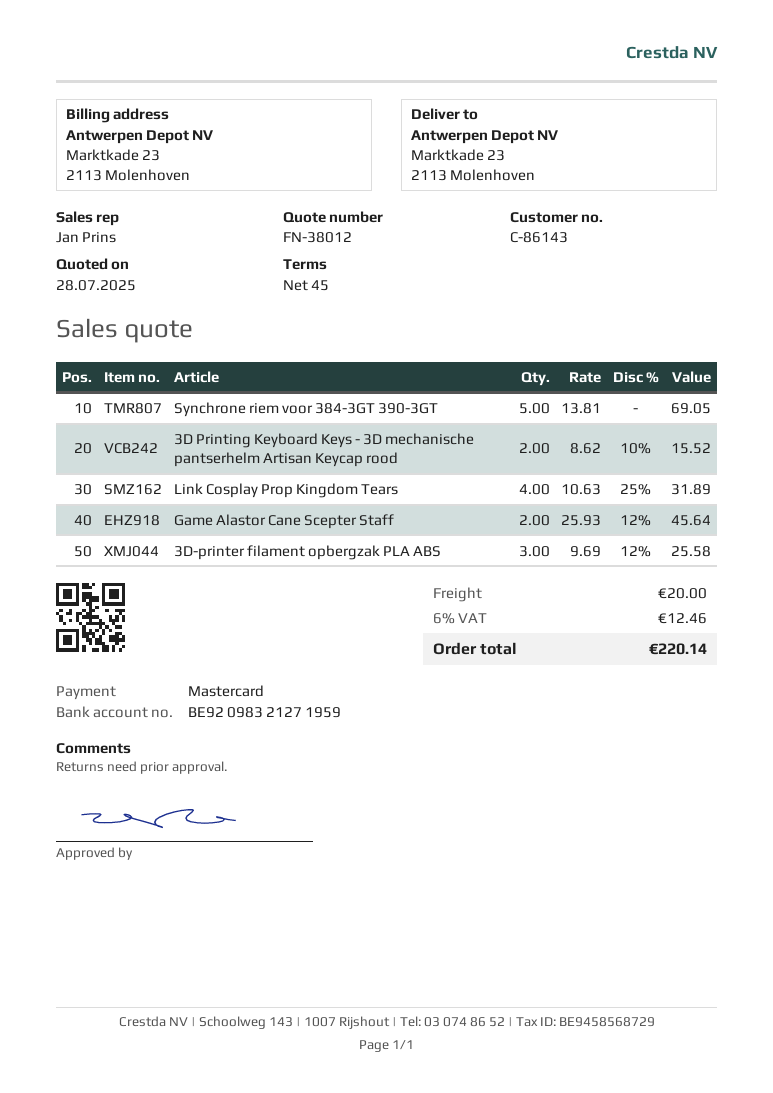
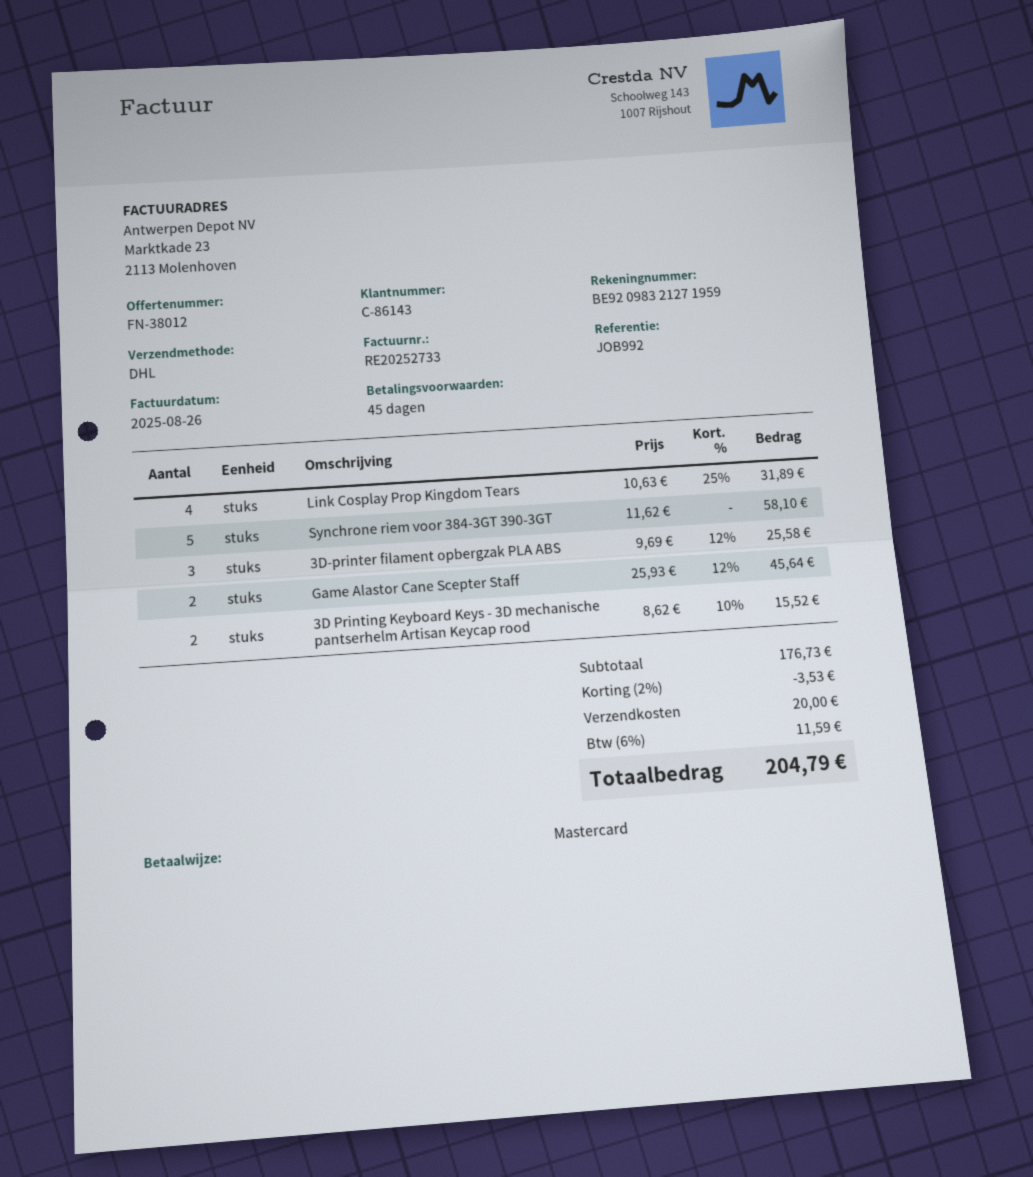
Synchrone riem voor 384-3GT 390-3GT: 5 x 13.81 = 69.05 -> 5 x 11.62 = 58.10
discount: none -> 2% = 3.53
tax: 6% = 12.46 -> 6% = 11.59
total: 220.14 -> 204.79

